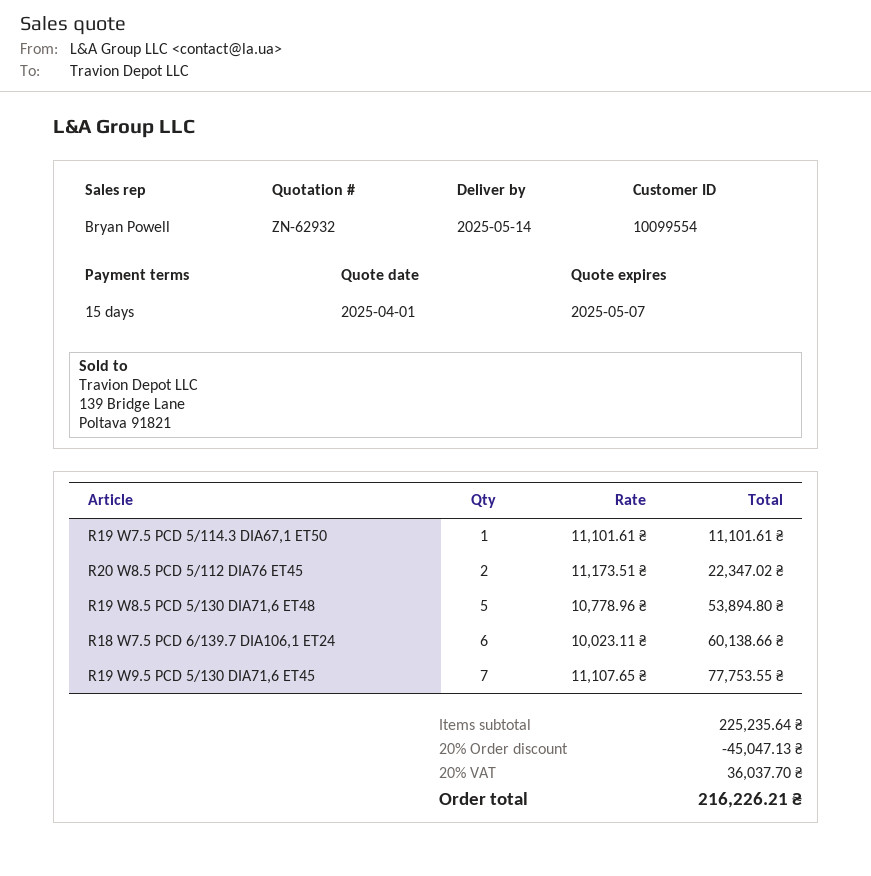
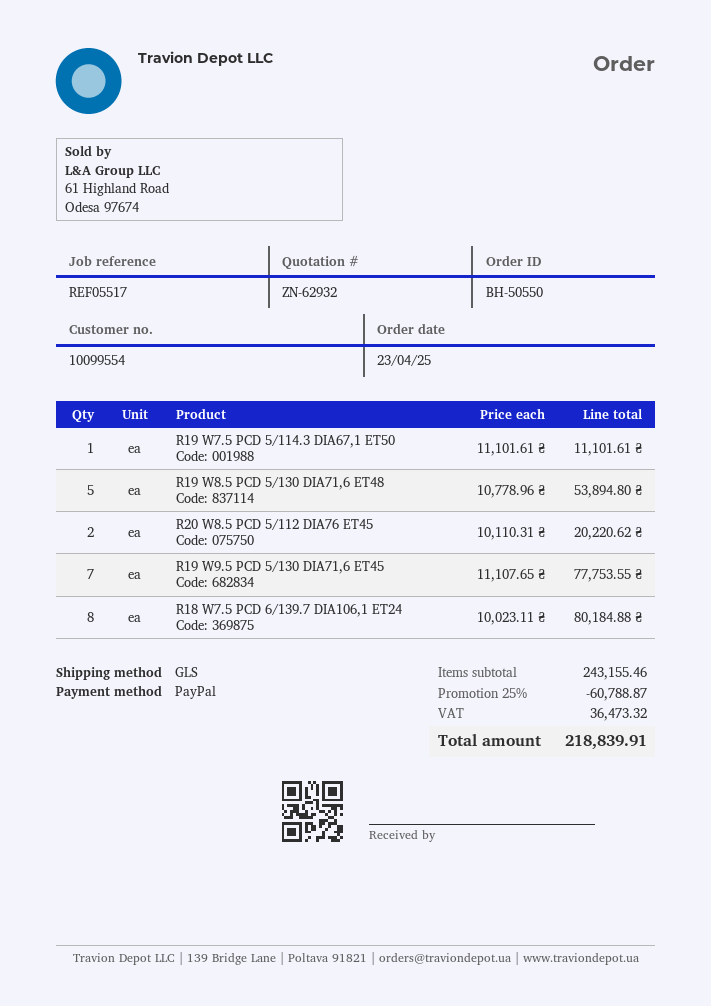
R20 W8.5 PCD 5/112 DIA76 ET45: 2 x 11173.51 = 22347.02 -> 2 x 10110.31 = 20220.62
R18 W7.5 PCD 6/139.7 DIA106,1 ET24: 6 x 10023.11 = 60138.66 -> 8 x 10023.11 = 80184.88
subtotal: 225235.64 -> 243155.46
discount: 20% = 45047.13 -> 25% = 60788.87
tax: 36037.70 -> 36473.32
total: 216226.21 -> 218839.91

